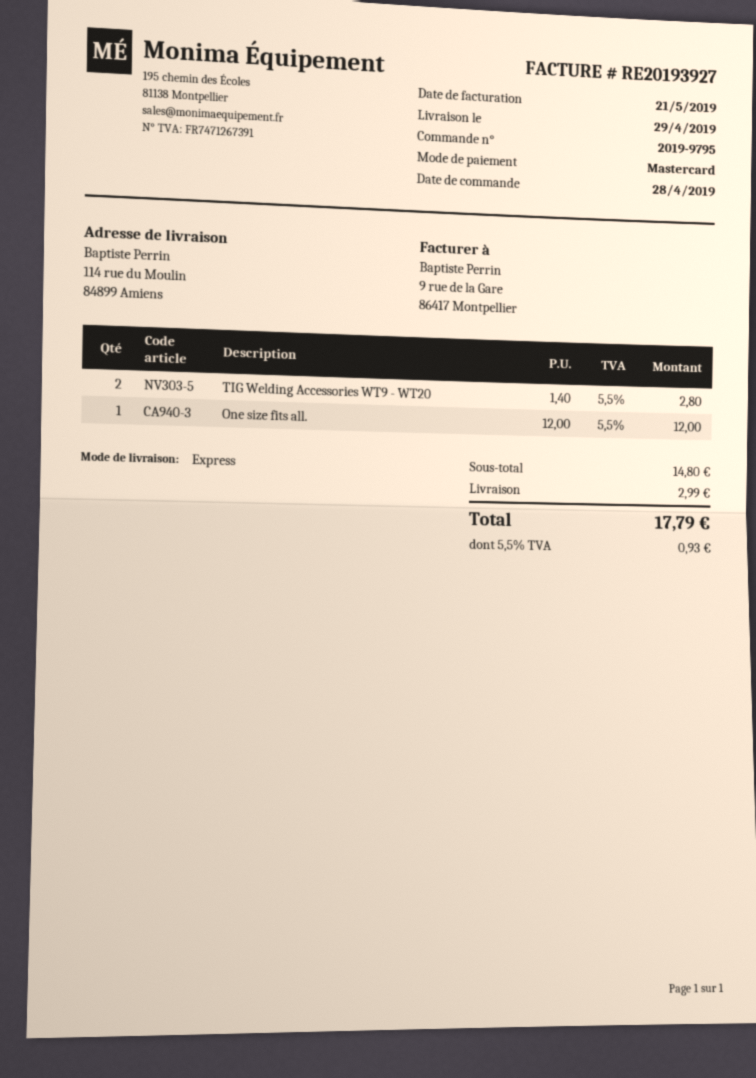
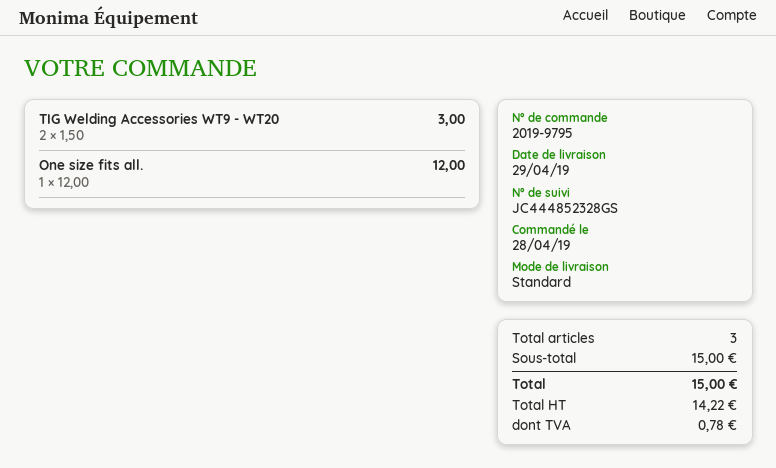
shipping method: express -> standard
TIG Welding Accessories WT9 - WT20: 2 x 1.40 = 2.80 -> 2 x 1.50 = 3.00
subtotal: 14.80 -> 15.00
shipping: 2.99 -> none
tax: 0.93 -> 0.78
total: 17.79 -> 15.00

